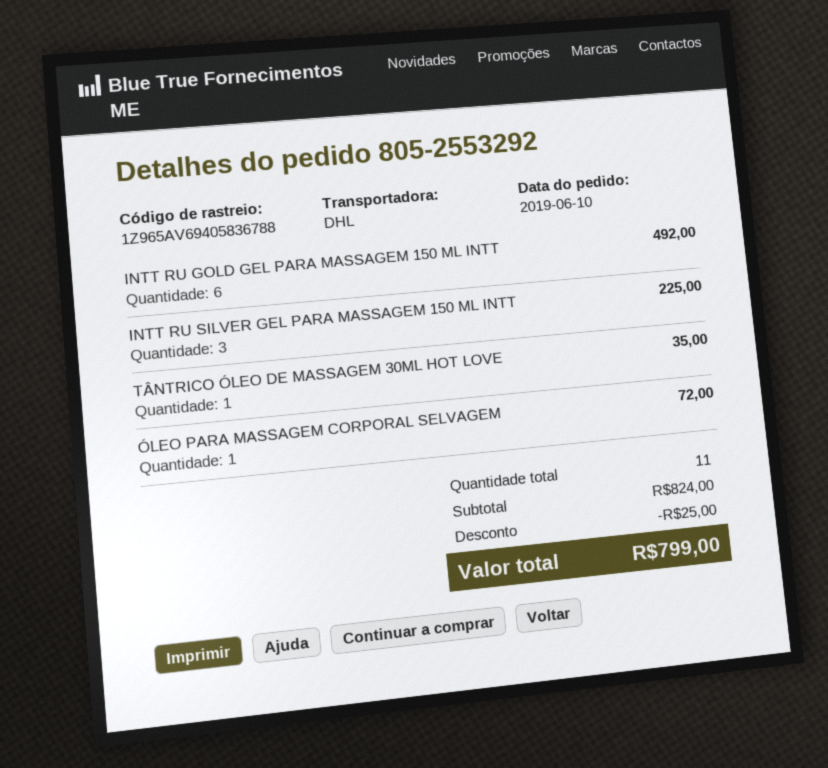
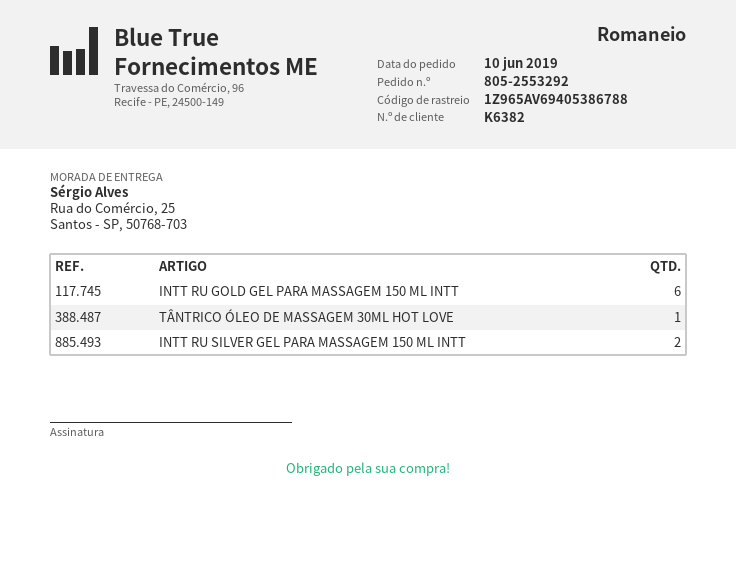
tracking number: 1Z965AV69405836788 -> 1Z965AV69405386788
INTT RU SILVER GEL PARA MASSAGEM 150 ML INTT: 3 -> 2
ÓLEO PARA MASSAGEM CORPORAL SELVAGEM: 1 -> none

